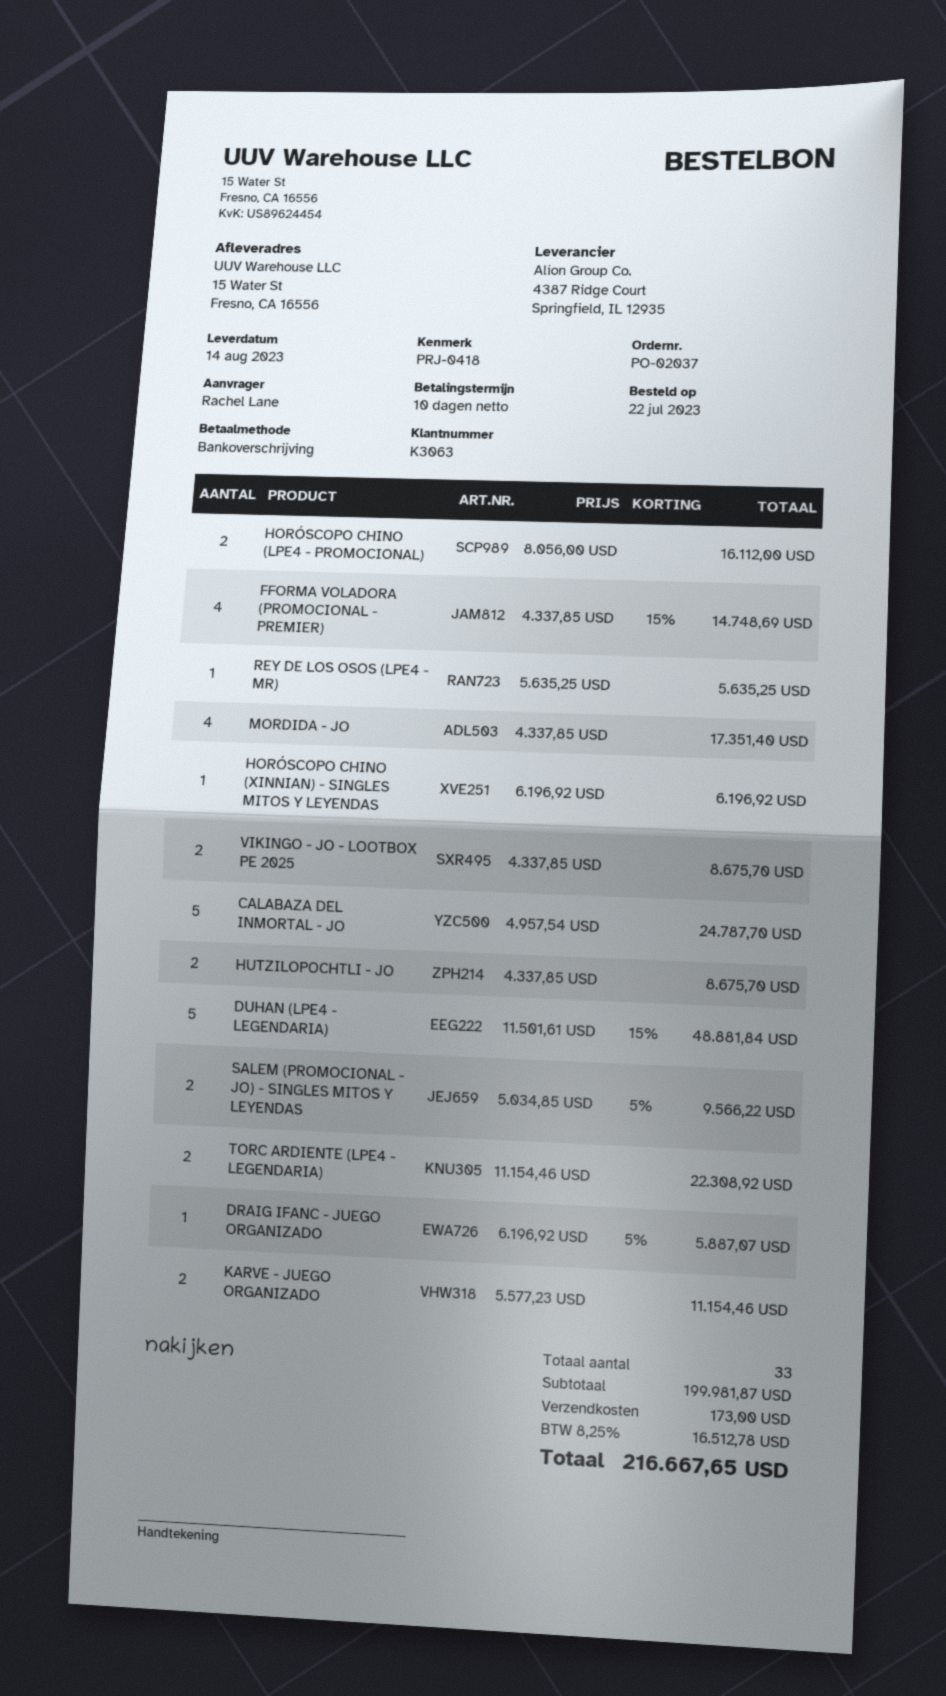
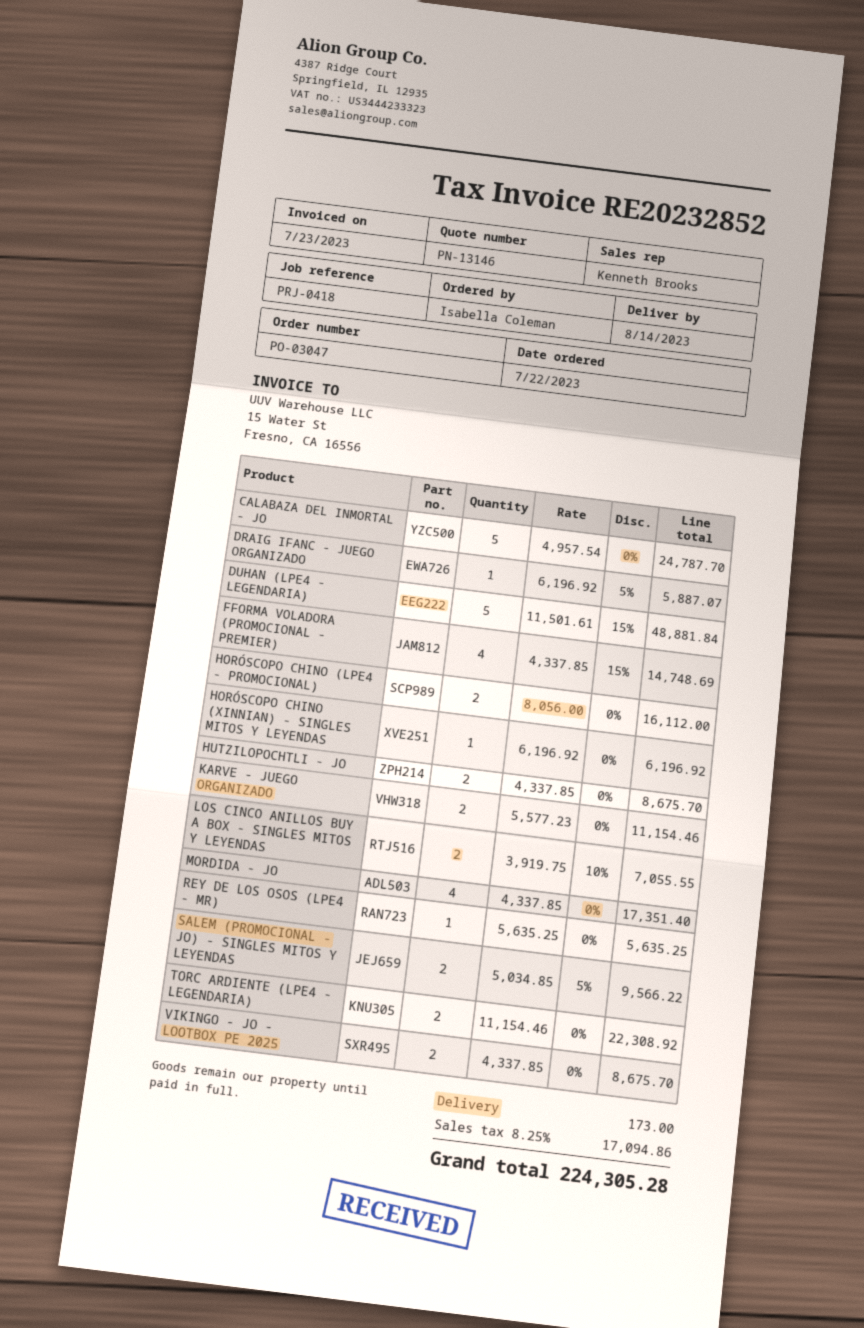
order number: PO-02037 -> PO-03047
ordered by: Rachel Lane -> Isabella Coleman
LOS CINCO ANILLOS BUY A BOX - SINGLES MITOS Y LEYENDAS: none -> 2 x 3919.75 - 10% = 7055.55
tax: 8.25% = 16512.78 -> 8.25% = 17094.86
total: 216667.65 -> 224305.28

